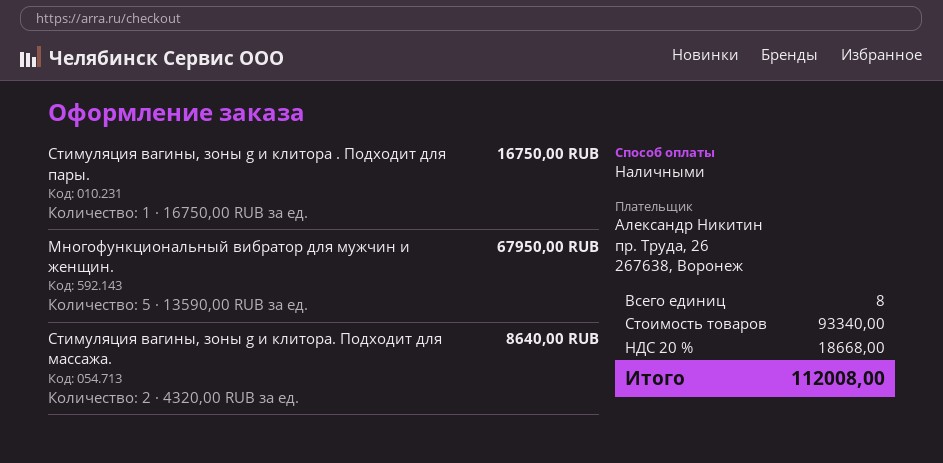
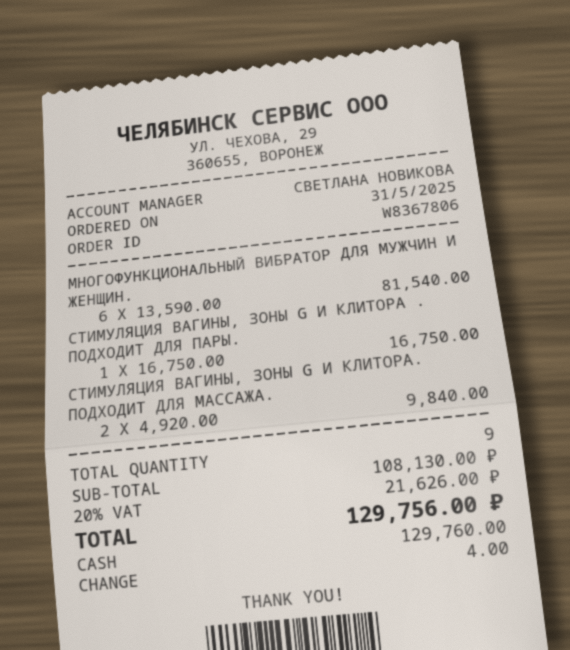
Многофункциональный вибратор для мужчин и женщин.: 5 x 13590.00 = 67950.00 -> 6 x 13590.00 = 81540.00
Стимуляция вагины, зоны g и клитора. Подходит для массажа.: 2 x 4320.00 = 8640.00 -> 2 x 4920.00 = 9840.00
total quantity: 8 -> 9
subtotal: 93340.00 -> 108130.00
tax: 20% = 18668.00 -> 20% = 21626.00
total: 112008.00 -> 129756.00

